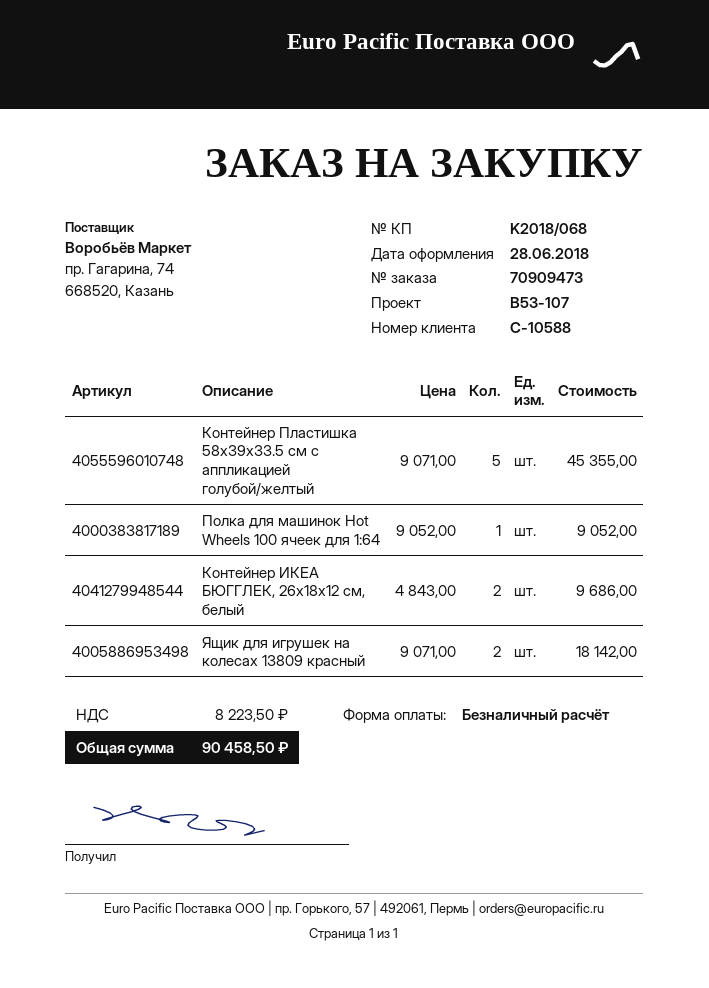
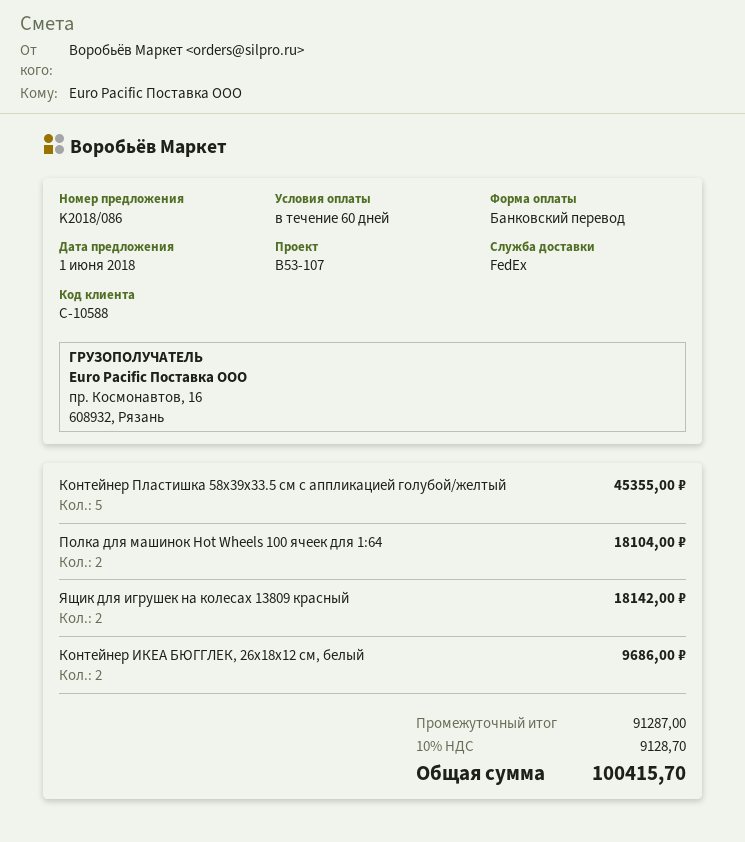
quote number: K2018/068 -> K2018/086
Полка для машинок Hot Wheels 100 ячеек для 1:64: 1 for 9052.00 -> 2 for 18104.00
tax: 8223.50 -> 9128.70
total: 90458.50 -> 100415.70

